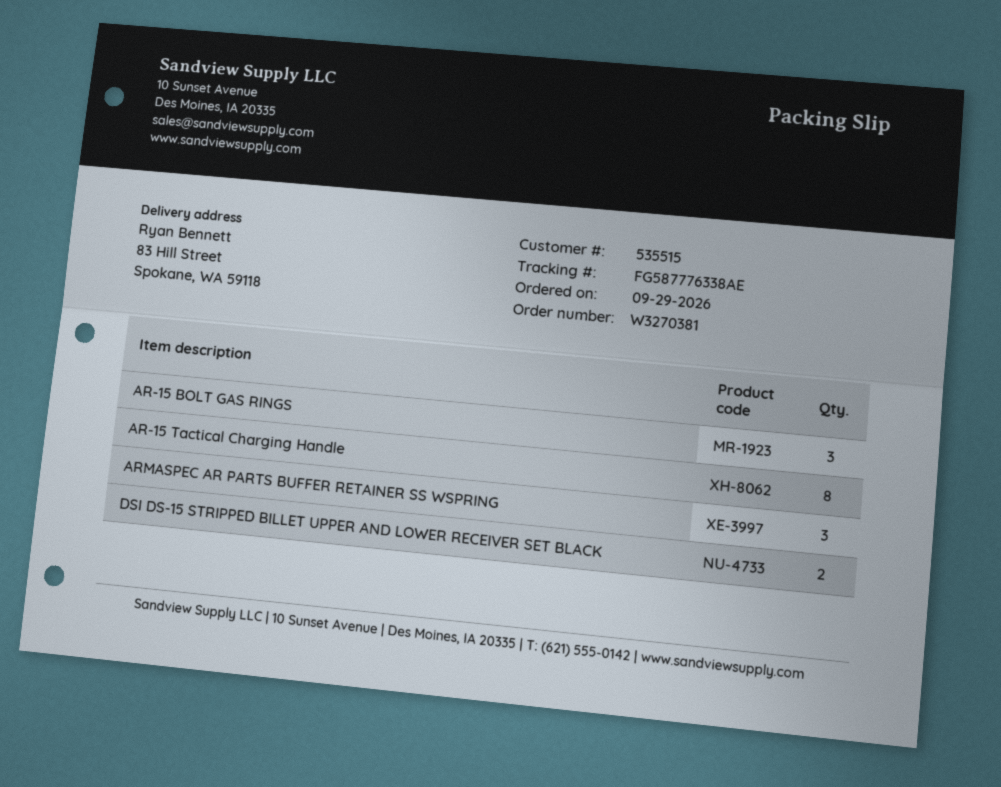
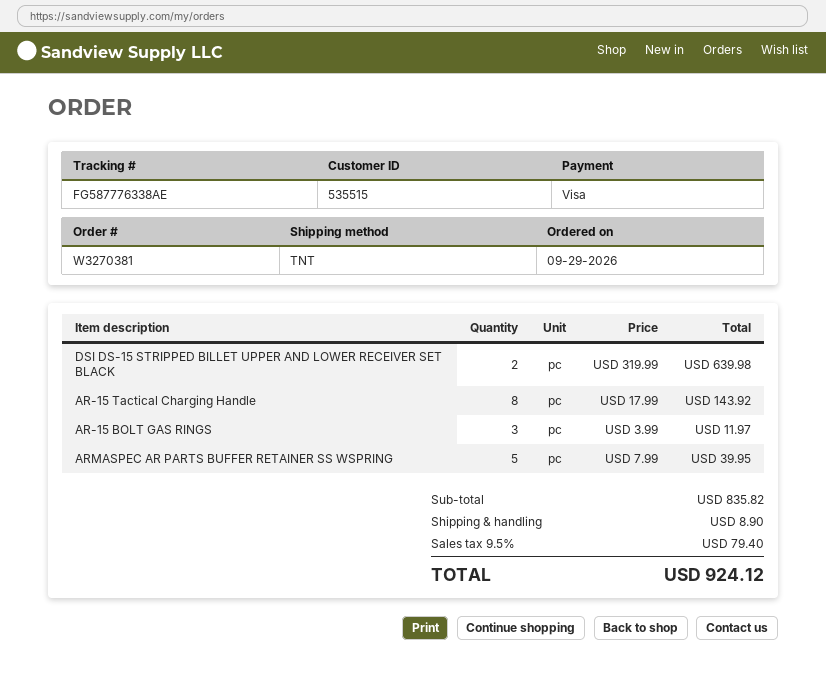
ARMASPEC AR PARTS BUFFER RETAINER SS WSPRING: 3 -> 5

